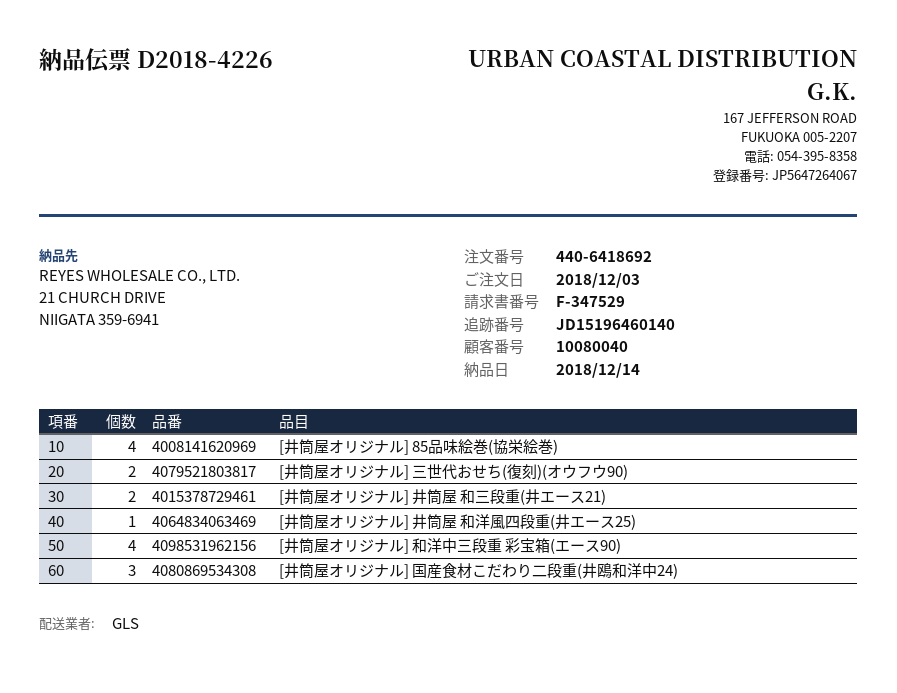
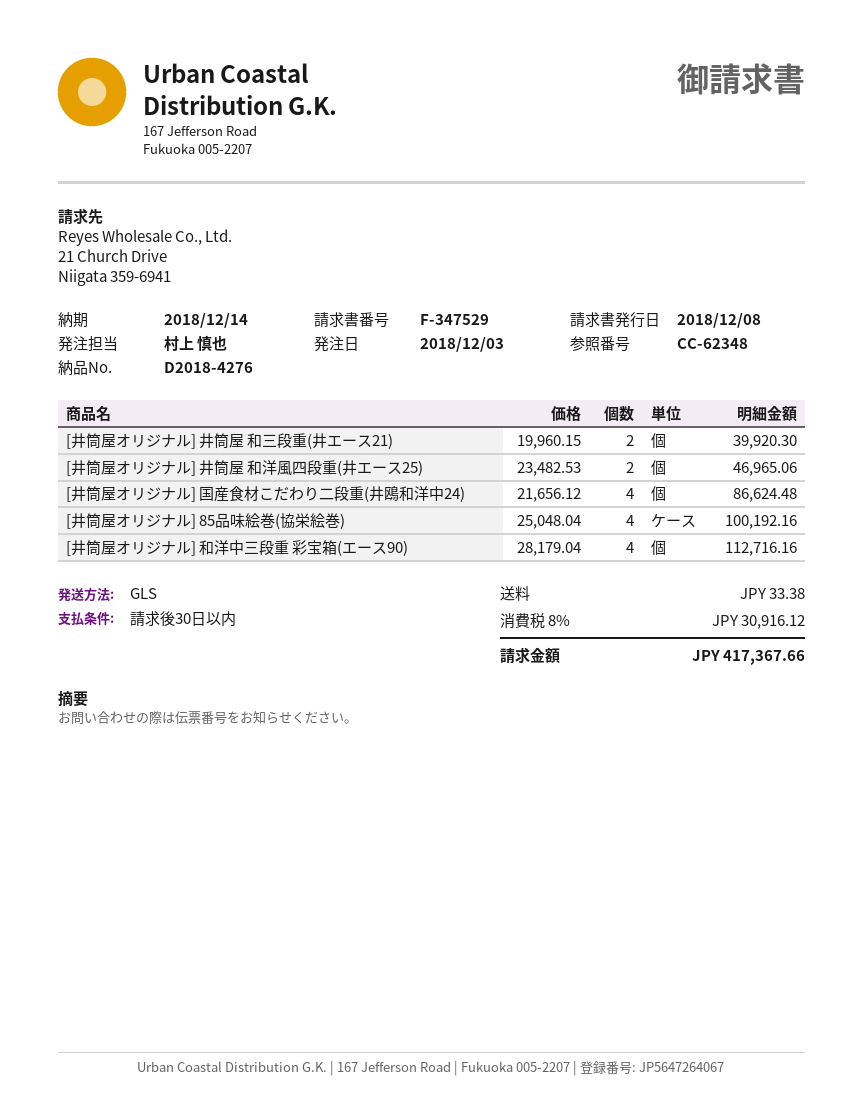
delivery note number: D2018-4226 -> D2018-4276
[井筒屋オリジナル] 三世代おせち(復刻)(オウフウ90): 2 -> none
[井筒屋オリジナル] 井筒屋 和洋風四段重(井エース25): 1 -> 2
[井筒屋オリジナル] 国産食材こだわり二段重(井鴎和洋中24): 3 -> 4

